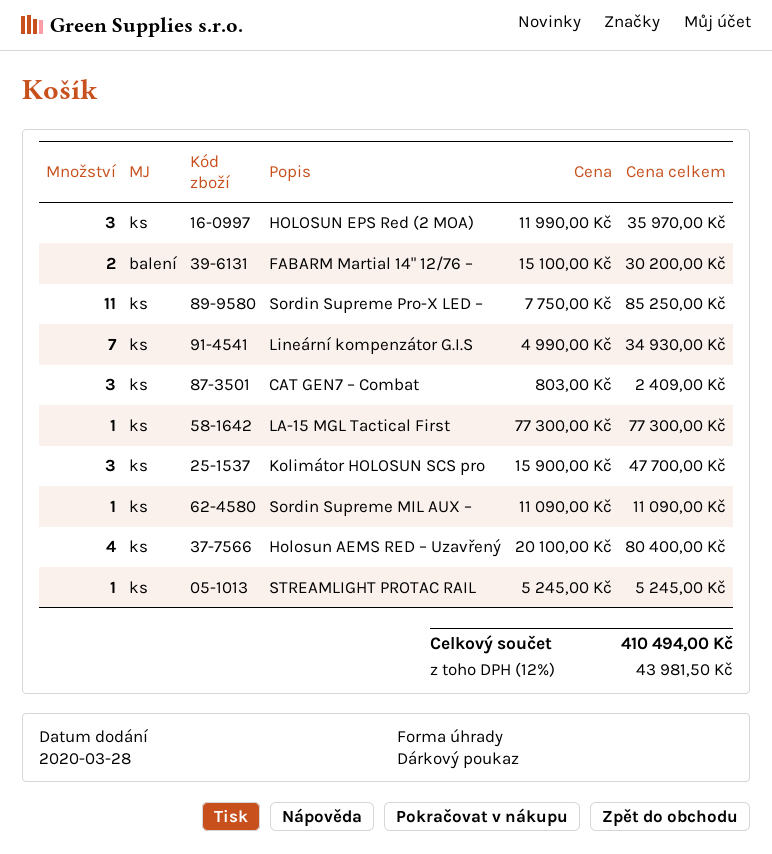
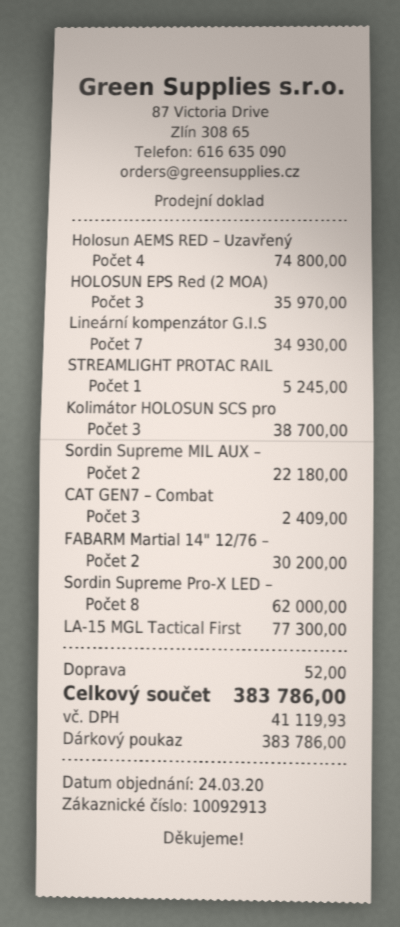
Sordin Supreme Pro-X LED –: 11 for 85250.00 -> 8 for 62000.00
Kolimátor HOLOSUN SCS pro: 3 for 47700.00 -> 3 for 38700.00
Sordin Supreme MIL AUX –: 1 for 11090.00 -> 2 for 22180.00
Holosun AEMS RED – Uzavřený: 4 for 80400.00 -> 4 for 74800.00
shipping: none -> 52.00
tax: 43981.50 -> 41119.93
total: 410494.00 -> 383786.00

